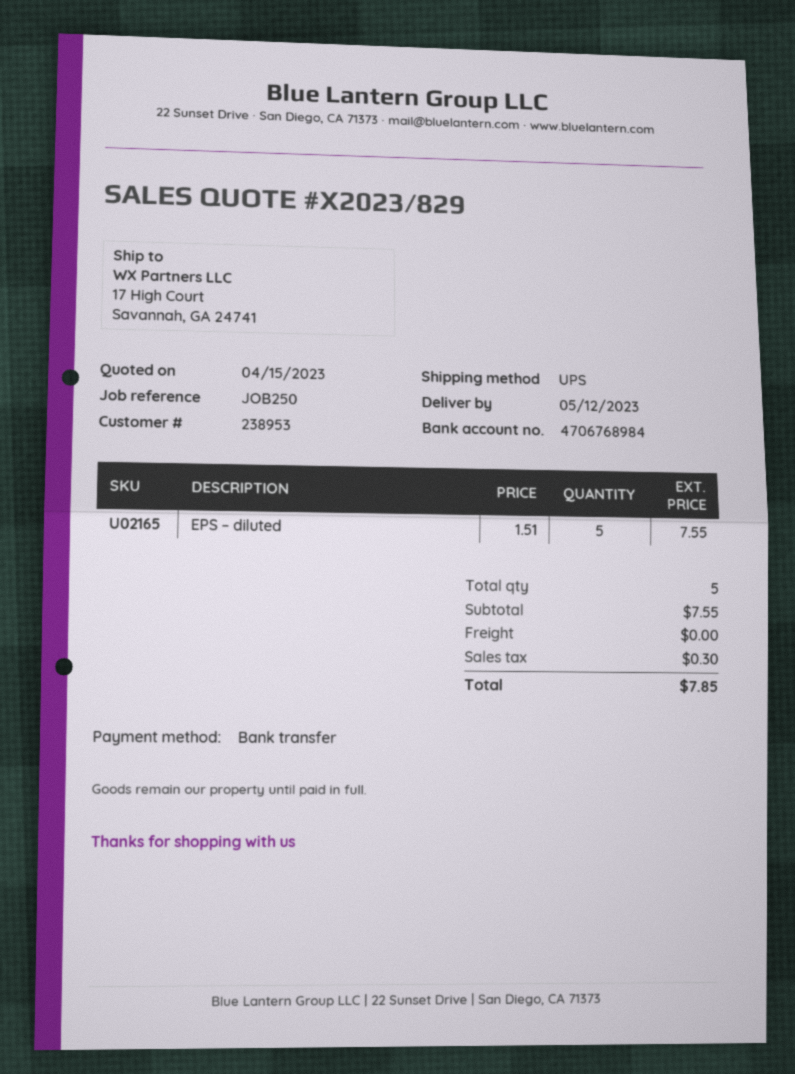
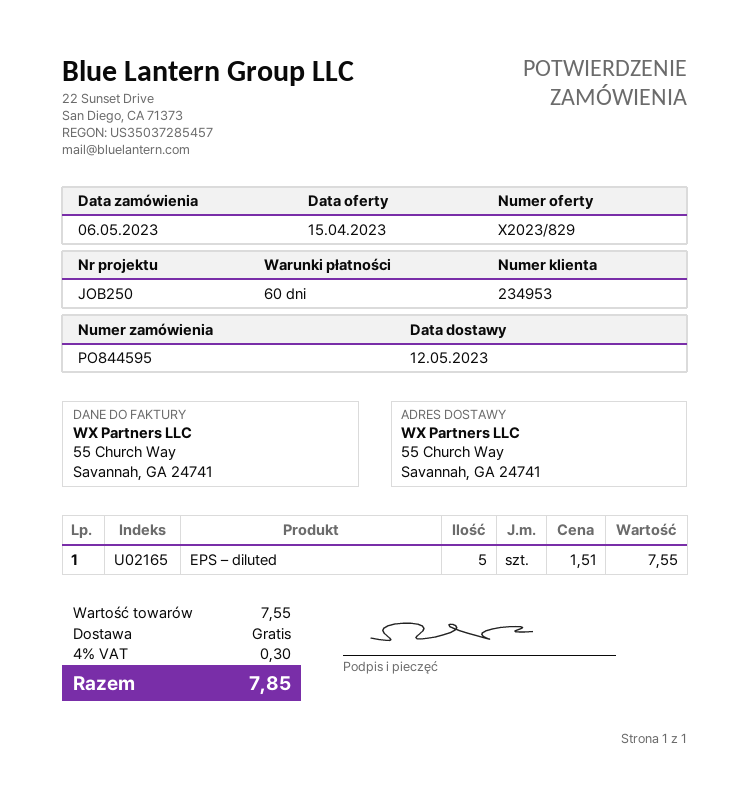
customer number: 238953 -> 234953
ship to: 17 High Court, Savannah, GA 24741 -> 55 Church Way, Savannah, GA 24741

